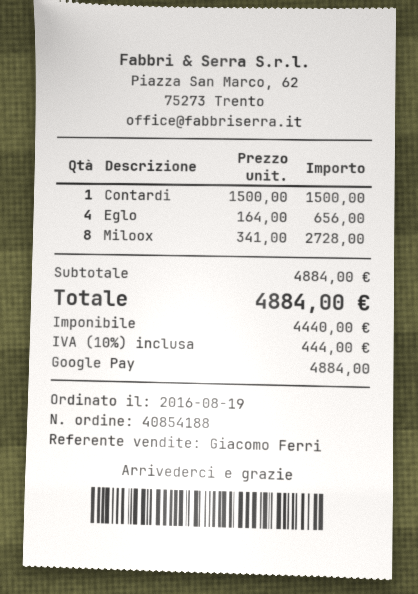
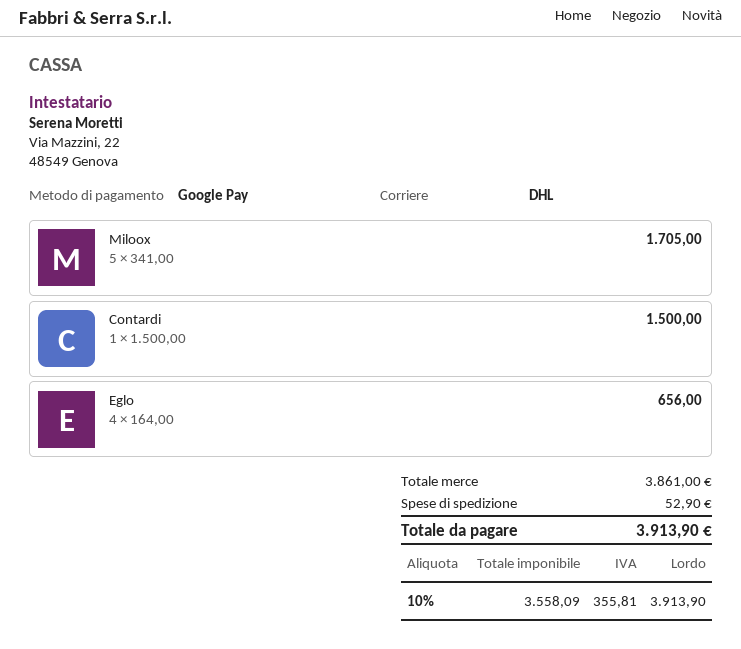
Miloox: 8 x 341.00 = 2728.00 -> 5 x 341.00 = 1705.00
subtotal: 4884.00 -> 3861.00
shipping: none -> 52.90
net: 4440.00 -> 3558.09
tax: 10% = 444.00 -> 10% = 355.81
total: 4884.00 -> 3913.90

